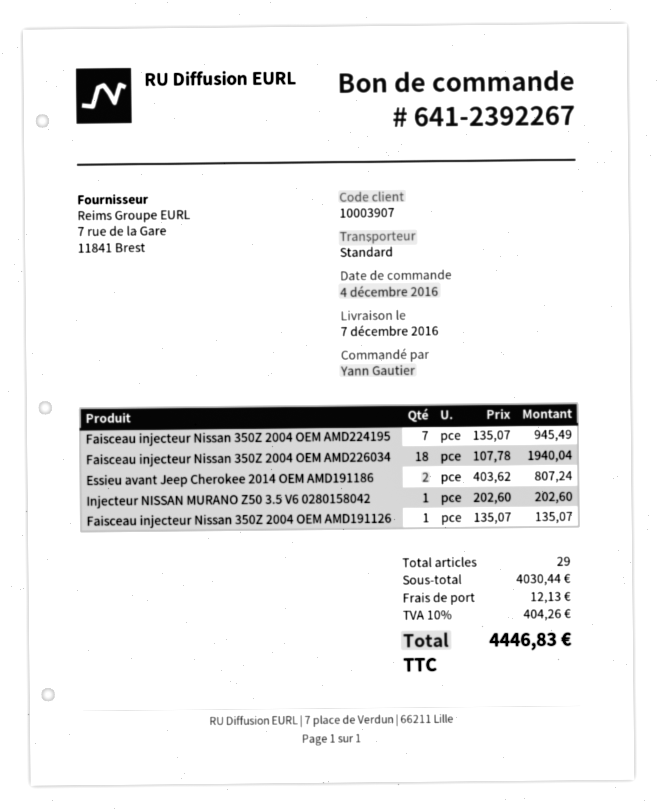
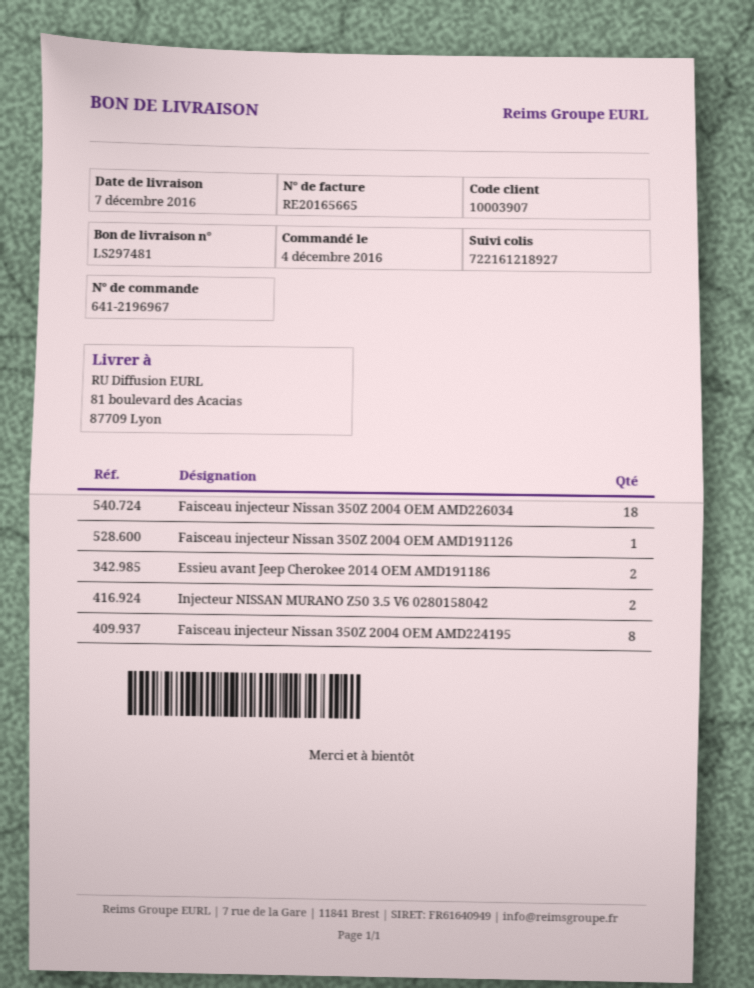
order number: 641-2392267 -> 641-2196967
Faisceau injecteur Nissan 350Z 2004 OEM AMD224195: 7 -> 8
Injecteur NISSAN MURANO Z50 3.5 V6 0280158042: 1 -> 2

